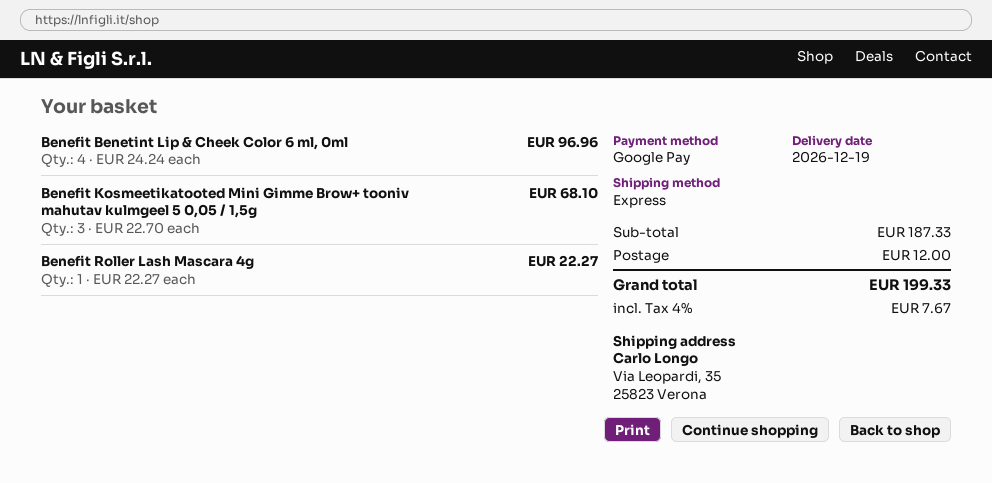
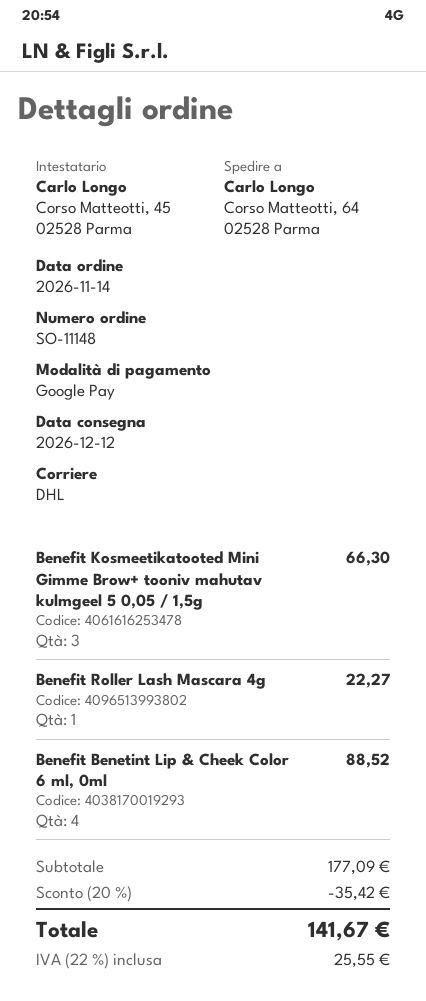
delivery date: 2026-12-19 -> 2026-12-12
shipping method: express -> DHL
ship to: Via Leopardi, 35, 25823 Verona -> Corso Matteotti, 64, 02528 Parma
Benefit Benetint Lip & Cheek Color 6 ml, 0ml: 4 for 96.96 -> 4 for 88.52
Benefit Kosmeetikatooted Mini Gimme Brow+ tooniv mahutav kulmgeel 5 0,05 / 1,5g: 3 for 68.10 -> 3 for 66.30
subtotal: 187.33 -> 177.09
discount: none -> 20% = 35.42
shipping: 12.00 -> none
tax: 4% = 7.67 -> 22% = 25.55
total: 199.33 -> 141.67

